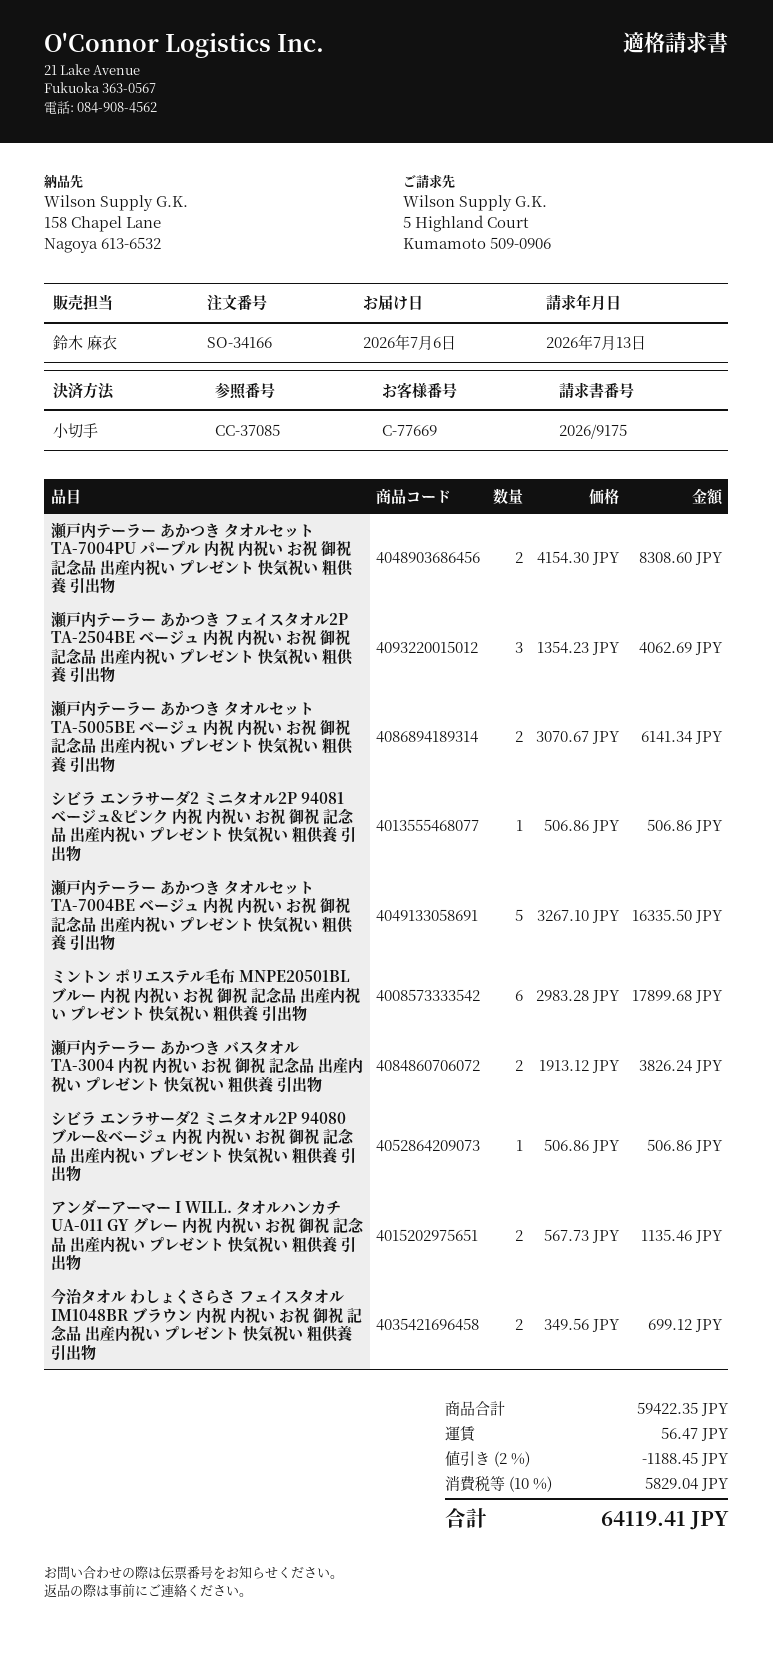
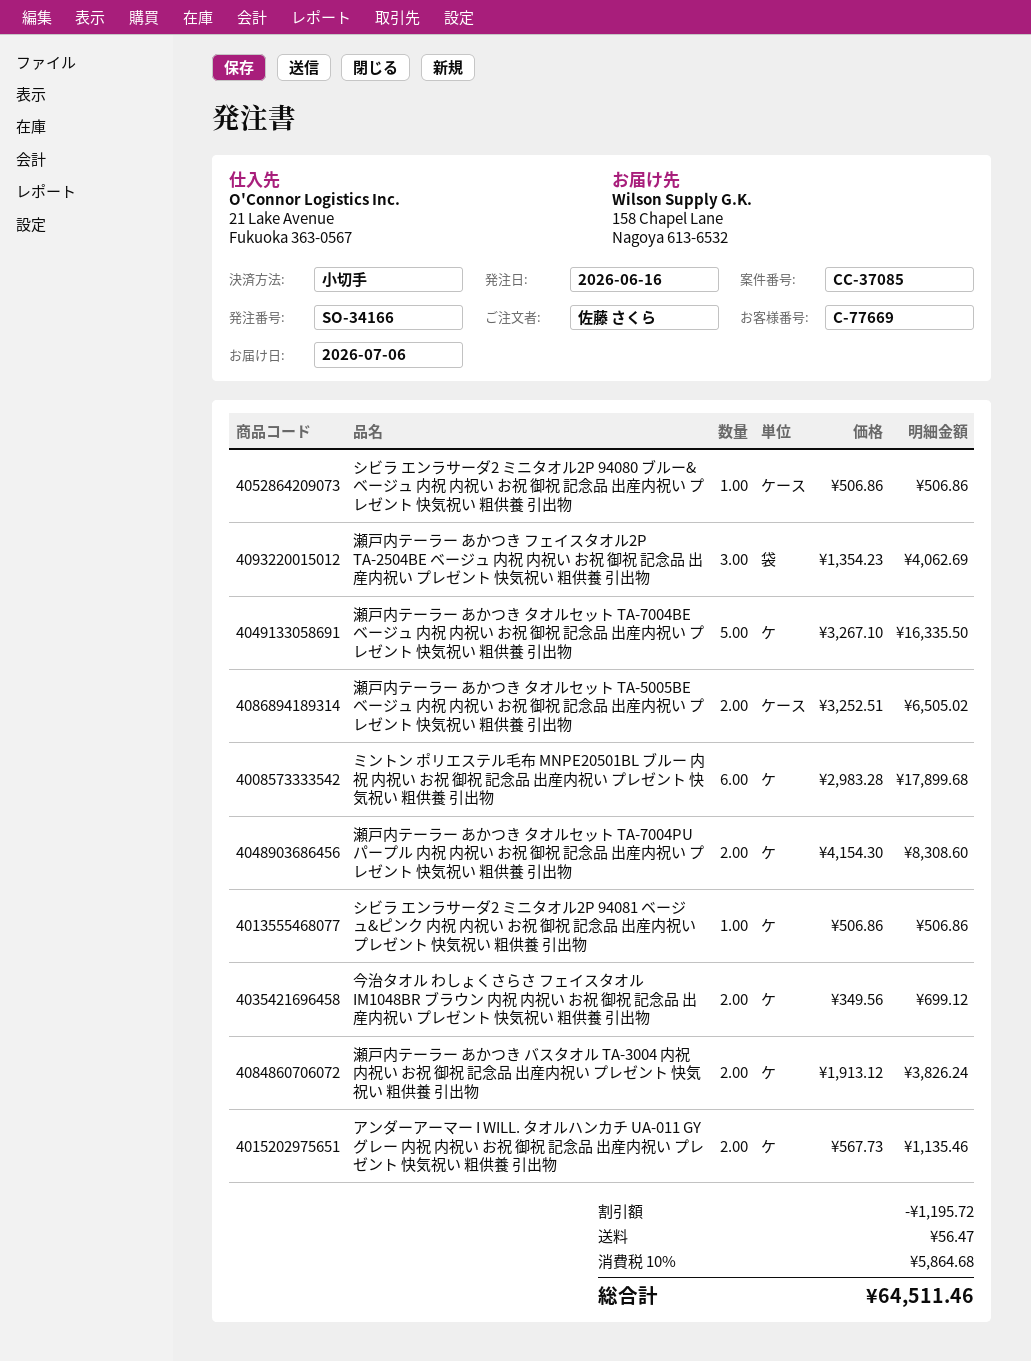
瀬戸内テーラー あかつき タオルセット TA-5005BE ベージュ 内祝 内祝い お祝 御祝 記念品 出産内祝い プレゼント 快気祝い 粗供養 引出物: 2 x 3070.67 = 6141.34 -> 2 x 3252.51 = 6505.02
discount: 1188.45 -> 1195.72
tax: 10% = 5829.04 -> 10% = 5864.68
total: 64119.41 -> 64511.46

